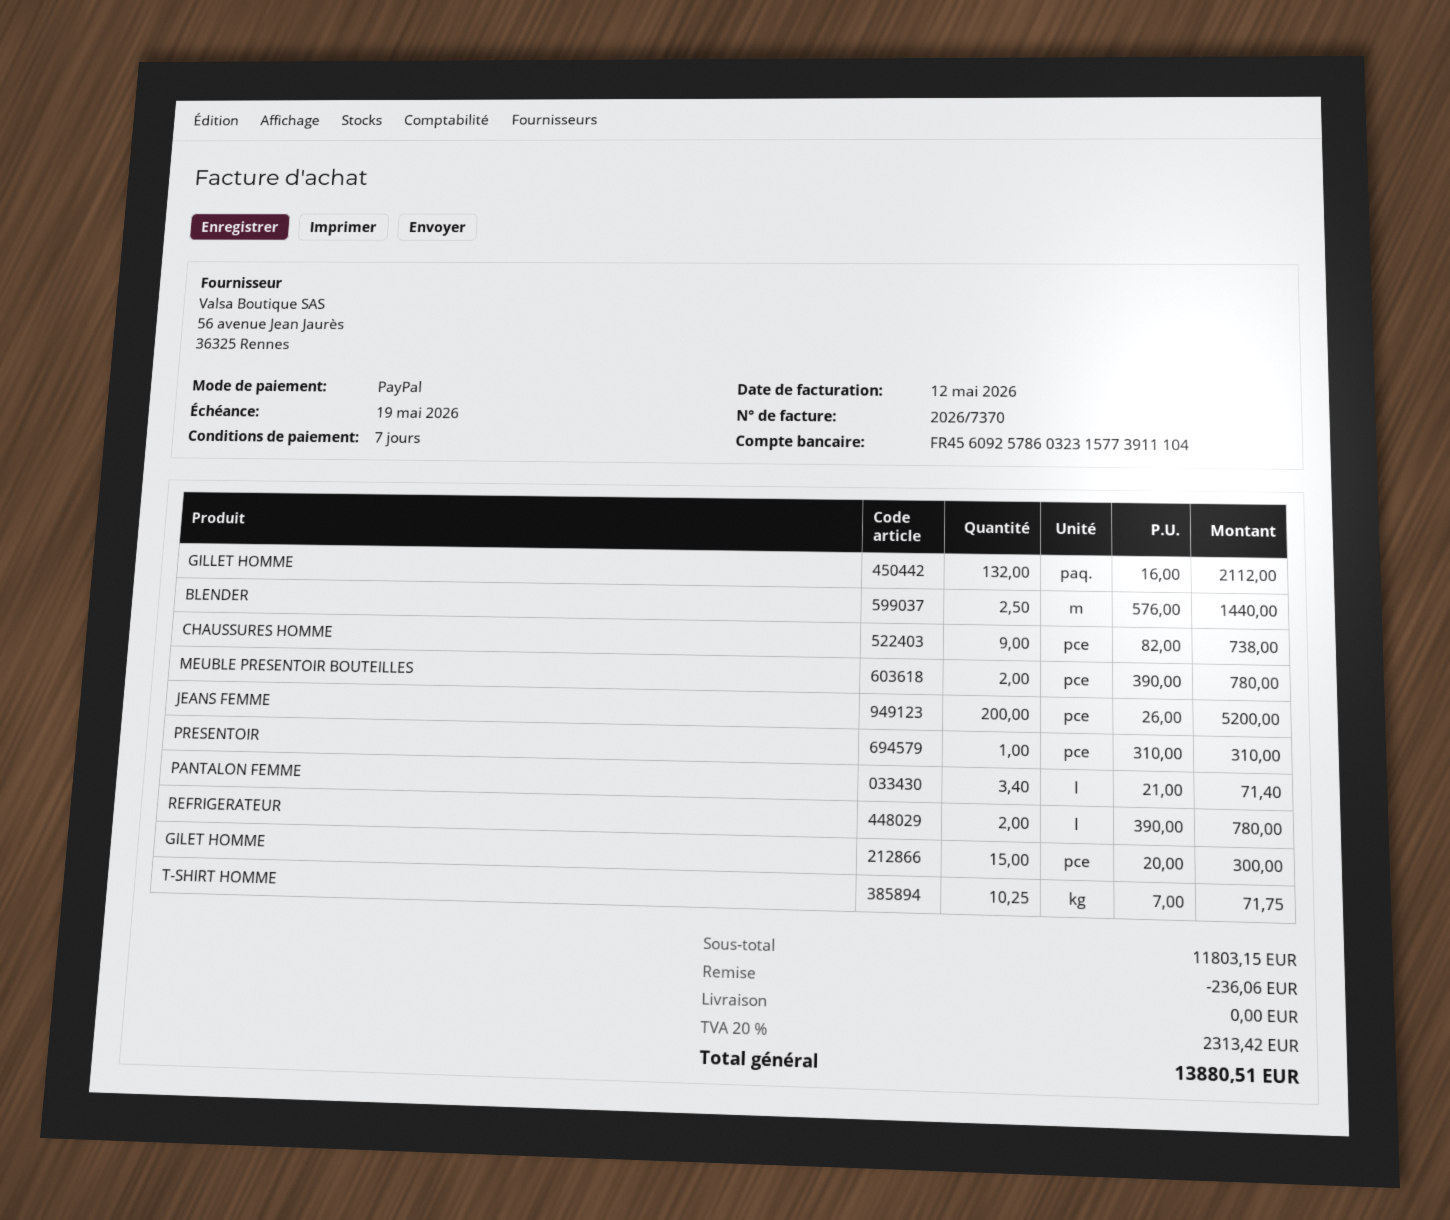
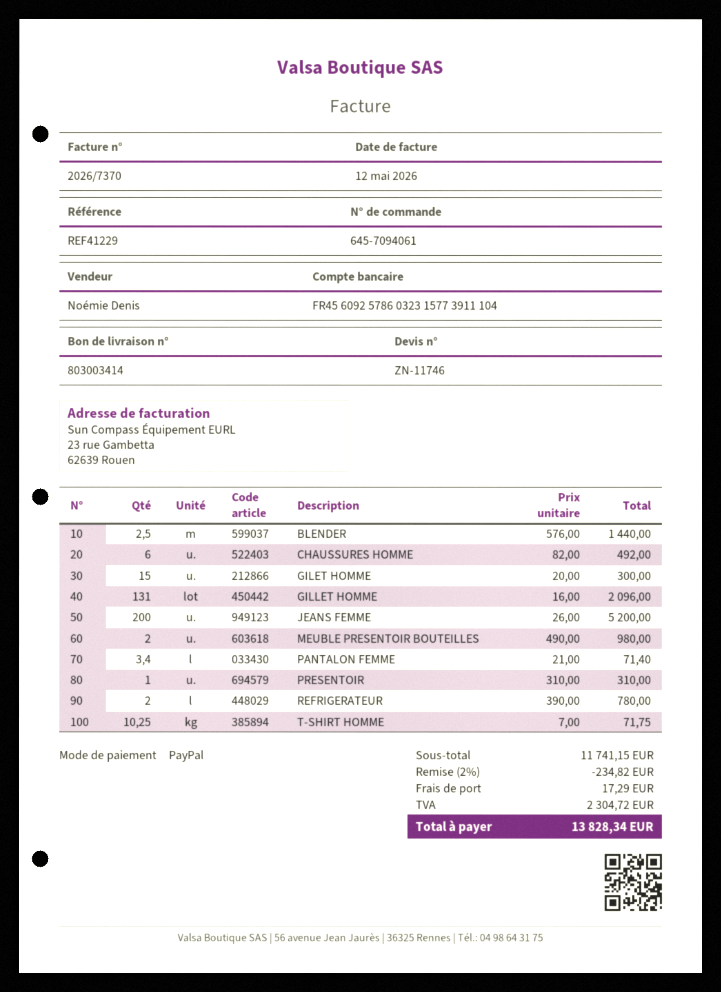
GILLET HOMME: 132 x 16.00 = 2112.00 -> 131 x 16.00 = 2096.00
CHAUSSURES HOMME: 9 x 82.00 = 738.00 -> 6 x 82.00 = 492.00
MEUBLE PRESENTOIR BOUTEILLES: 2 x 390.00 = 780.00 -> 2 x 490.00 = 980.00
subtotal: 11803.15 -> 11741.15
discount: 236.06 -> 234.82
shipping: 0.00 -> 17.29
tax: 2313.42 -> 2304.72
total: 13880.51 -> 13828.34

